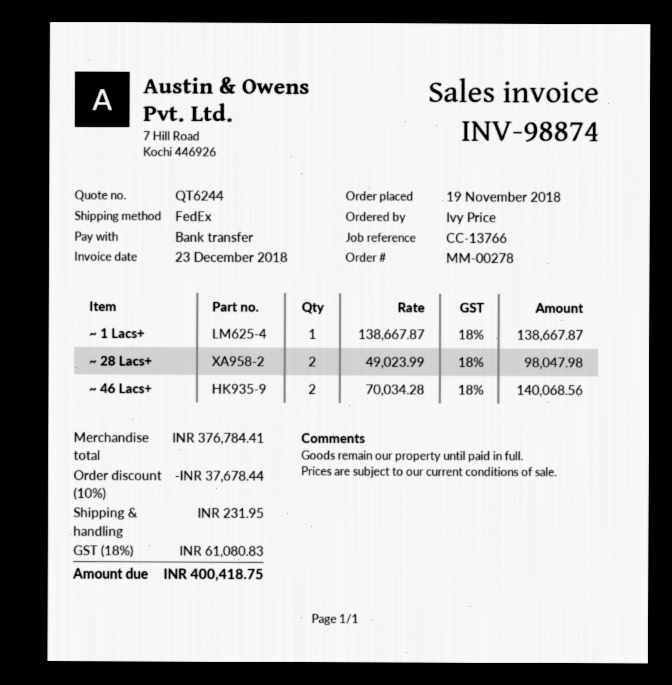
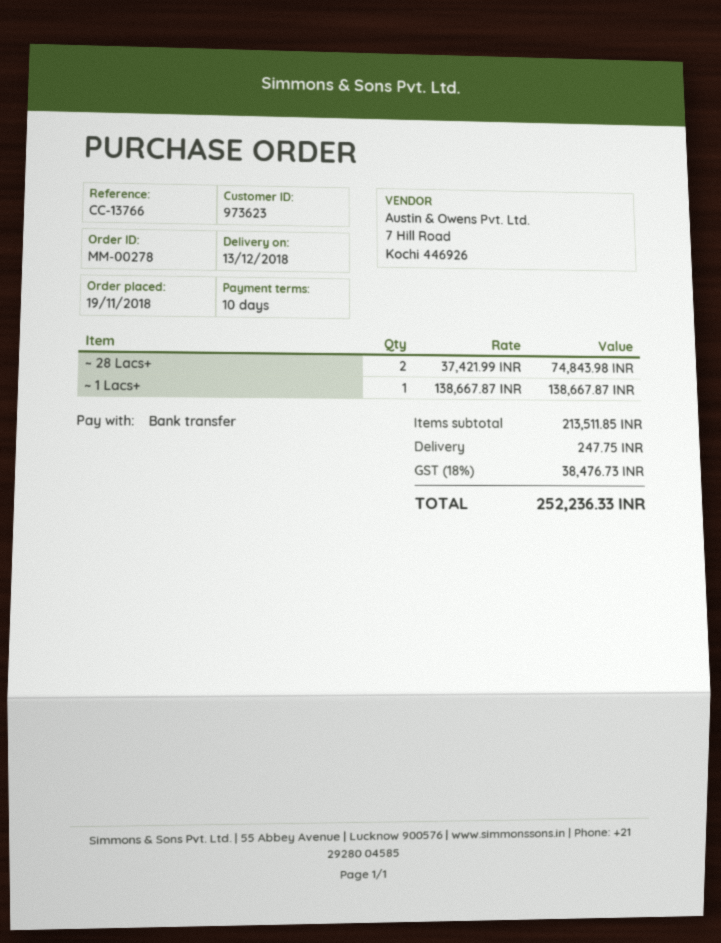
~ 28 Lacs+: 2 x 49023.99 = 98047.98 -> 2 x 37421.99 = 74843.98
~ 46 Lacs+: 2 x 70034.28 = 140068.56 -> none
subtotal: 376784.41 -> 213511.85
discount: 10% = 37678.44 -> none
shipping: 231.95 -> 247.75
tax: 18% = 61080.83 -> 18% = 38476.73
total: 400418.75 -> 252236.33

